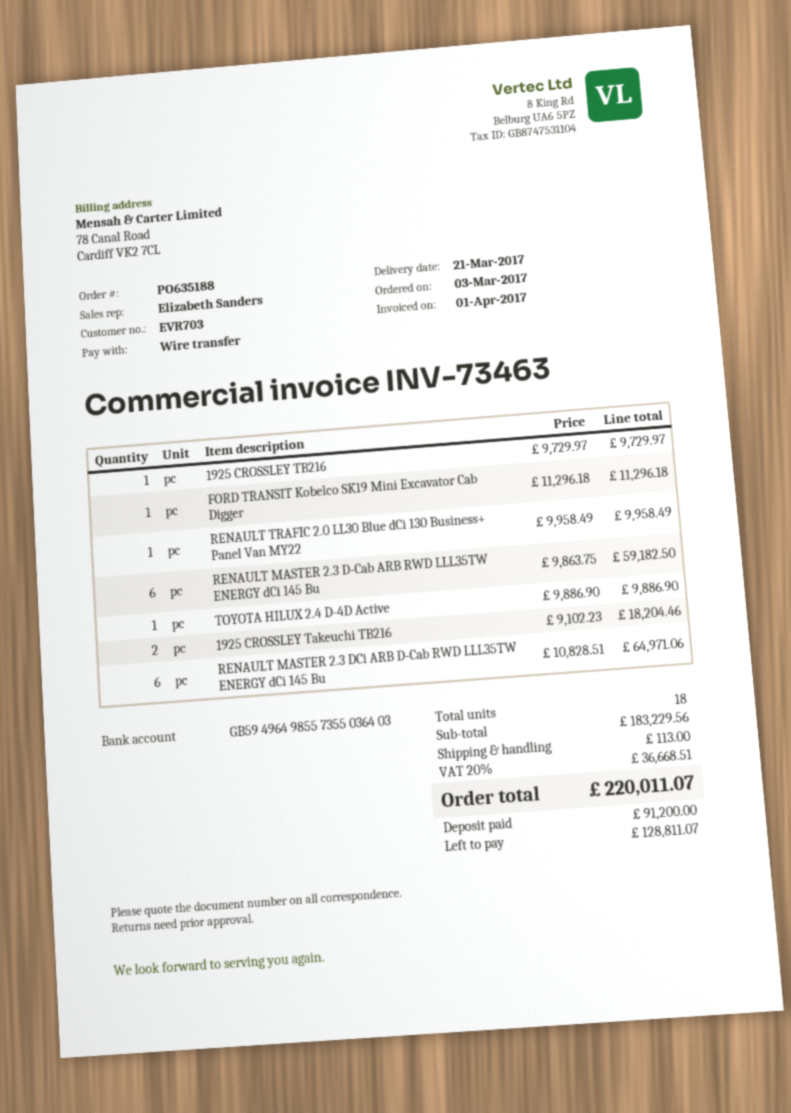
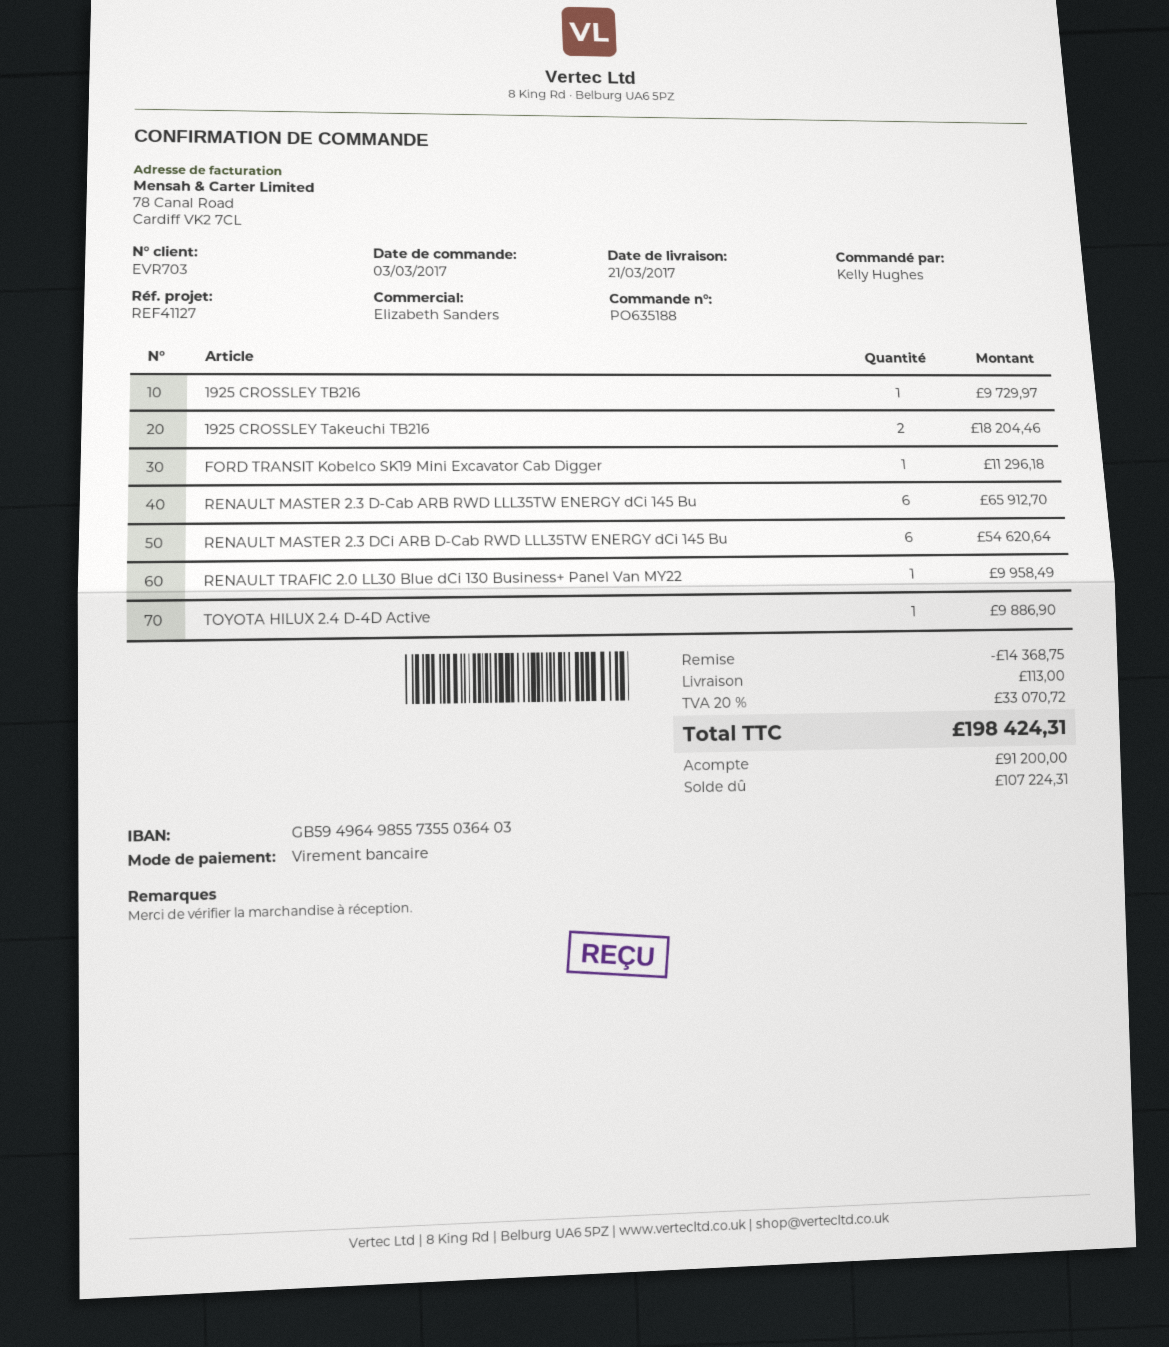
RENAULT MASTER 2.3 D-Cab ARB RWD LLL35TW ENERGY dCi 145 Bu: 6 for 59182.50 -> 6 for 65912.70
RENAULT MASTER 2.3 DCi ARB D-Cab RWD LLL35TW ENERGY dCi 145 Bu: 6 for 64971.06 -> 6 for 54620.64
discount: none -> 14368.75
tax: 20% = 36668.51 -> 20% = 33070.72
total: 220011.07 -> 198424.31
balance: 128811.07 -> 107224.31

